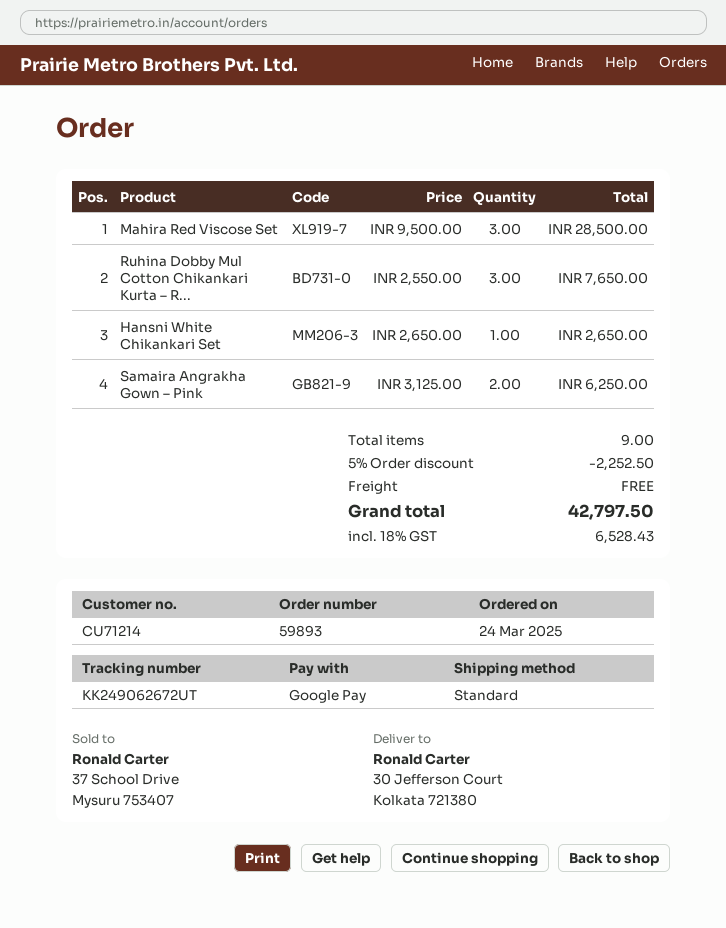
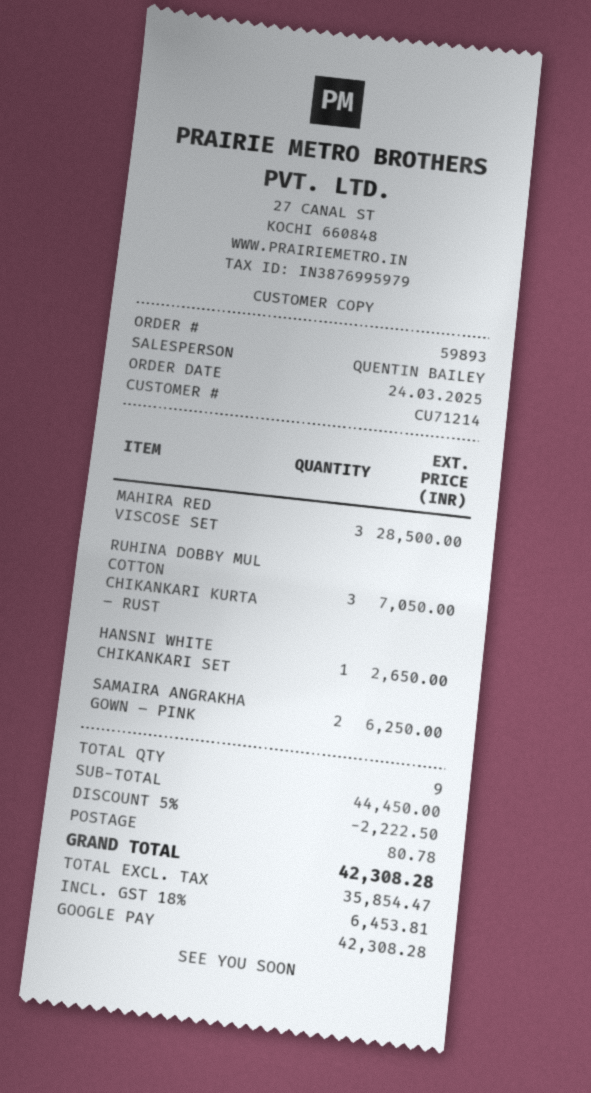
Ruhina Dobby Mul Cotton Chikankari Kurta – R...: 3 for 7650.00 -> 3 for 7050.00
discount: 5% = 2252.50 -> 5% = 2222.50
shipping: 0.00 -> 80.78
tax: 18% = 6528.43 -> 18% = 6453.81
total: 42797.50 -> 42308.28

